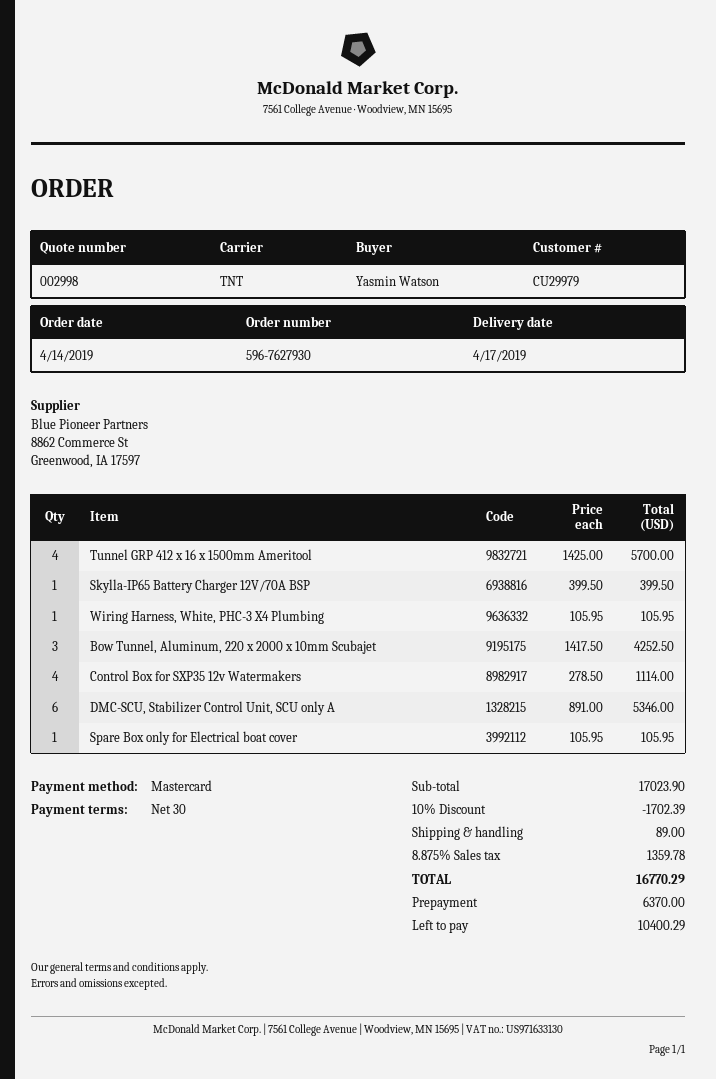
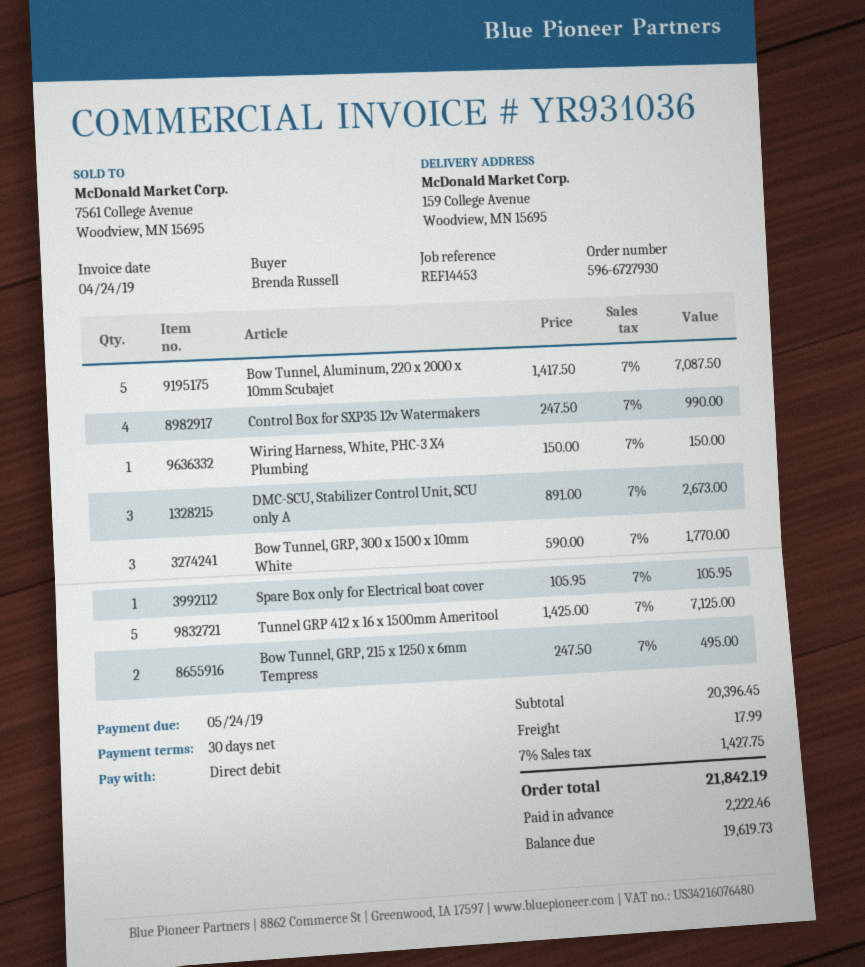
order number: 596-7627930 -> 596-6727930
ordered by: Yasmin Watson -> Brenda Russell
payment method: Mastercard -> direct debit
Tunnel GRP 412 x 16 x 1500mm Ameritool: 4 x 1425.00 = 5700.00 -> 5 x 1425.00 = 7125.00
Skylla-IP65 Battery Charger 12V/70A BSP: 1 x 399.50 = 399.50 -> none
Wiring Harness, White, PHC-3 X4 Plumbing: 1 x 105.95 = 105.95 -> 1 x 150.00 = 150.00
Bow Tunnel, Aluminum, 220 x 2000 x 10mm Scubajet: 3 x 1417.50 = 4252.50 -> 5 x 1417.50 = 7087.50
Control Box for SXP35 12v Watermakers: 4 x 278.50 = 1114.00 -> 4 x 247.50 = 990.00
DMC-SCU, Stabilizer Control Unit, SCU only A: 6 x 891.00 = 5346.00 -> 3 x 891.00 = 2673.00
Bow Tunnel, GRP, 300 x 1500 x 10mm White: none -> 3 x 590.00 = 1770.00
Bow Tunnel, GRP, 215 x 1250 x 6mm Tempress: none -> 2 x 247.50 = 495.00
subtotal: 17023.90 -> 20396.45
discount: 10% = 1702.39 -> none
shipping: 89.00 -> 17.99
tax: 8.875% = 1359.78 -> 7% = 1427.75
total: 16770.29 -> 21842.19
deposit: 6370.00 -> 2222.46
balance: 10400.29 -> 19619.73

